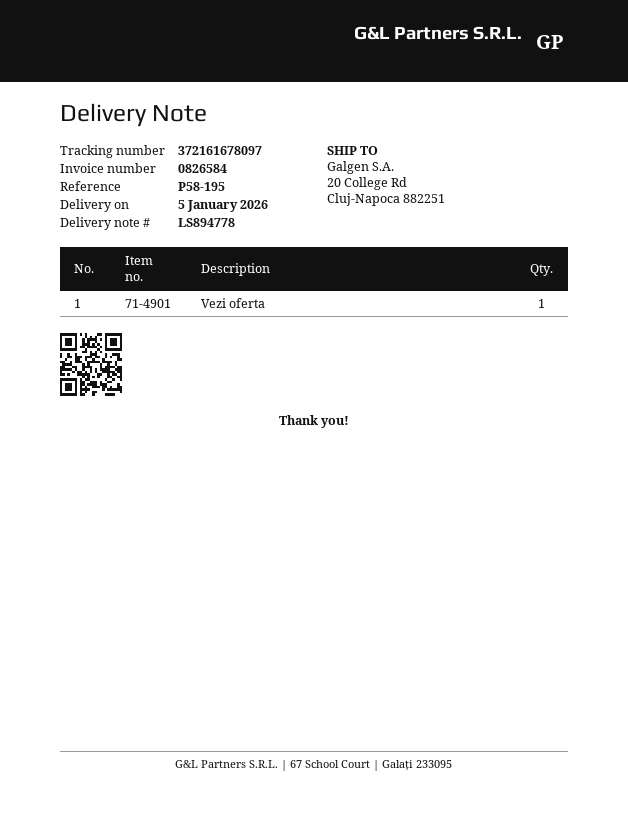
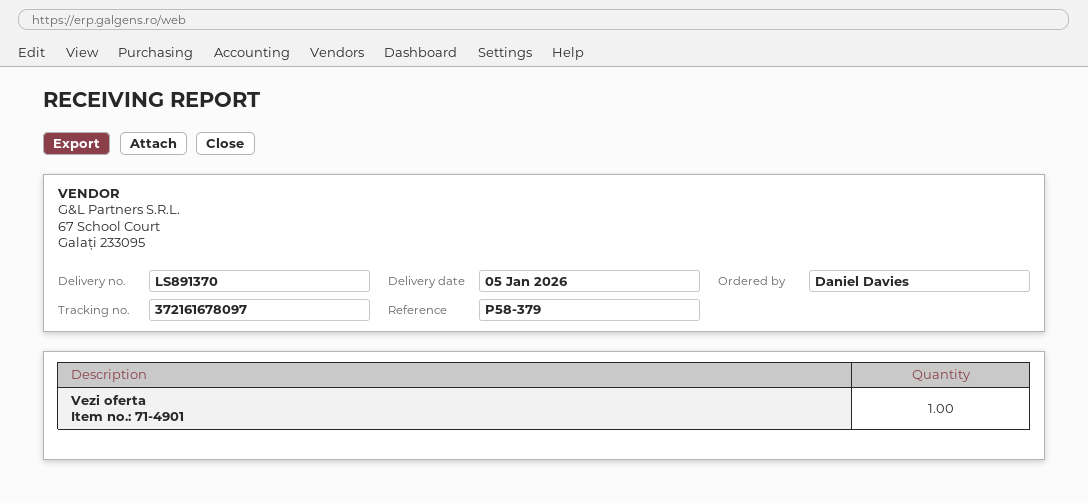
delivery note number: LS894778 -> LS891370
reference: P58-195 -> P58-379

